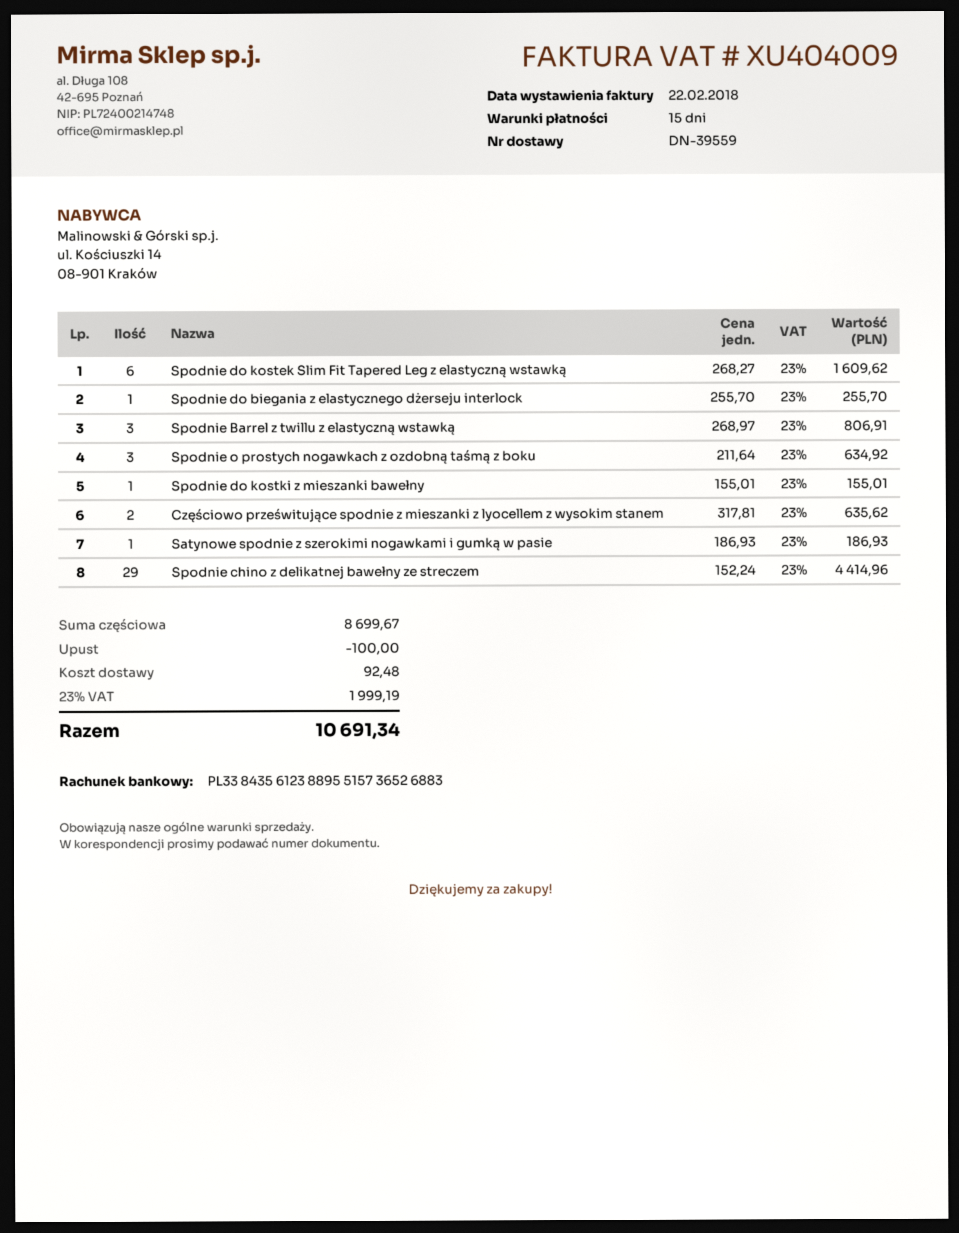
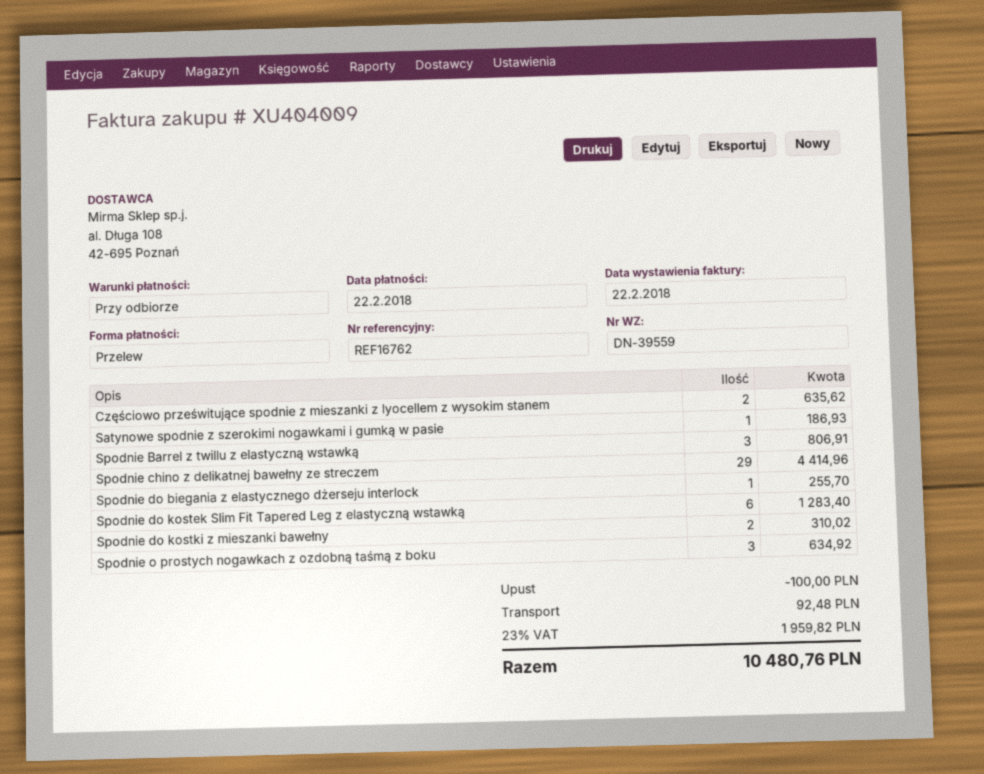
payment terms: 15 days -> on receipt
Spodnie do kostek Slim Fit Tapered Leg z elastyczną wstawką: 6 for 1609.62 -> 6 for 1283.40
Spodnie do kostki z mieszanki bawełny: 1 for 155.01 -> 2 for 310.02
tax: 23% = 1999.19 -> 23% = 1959.82
total: 10691.34 -> 10480.76

